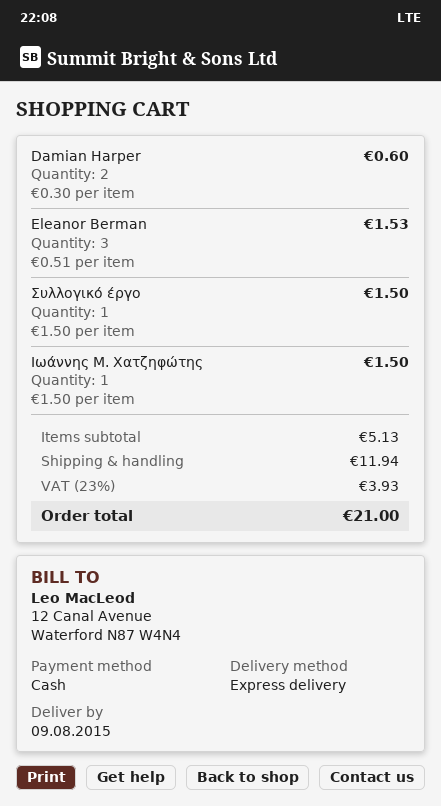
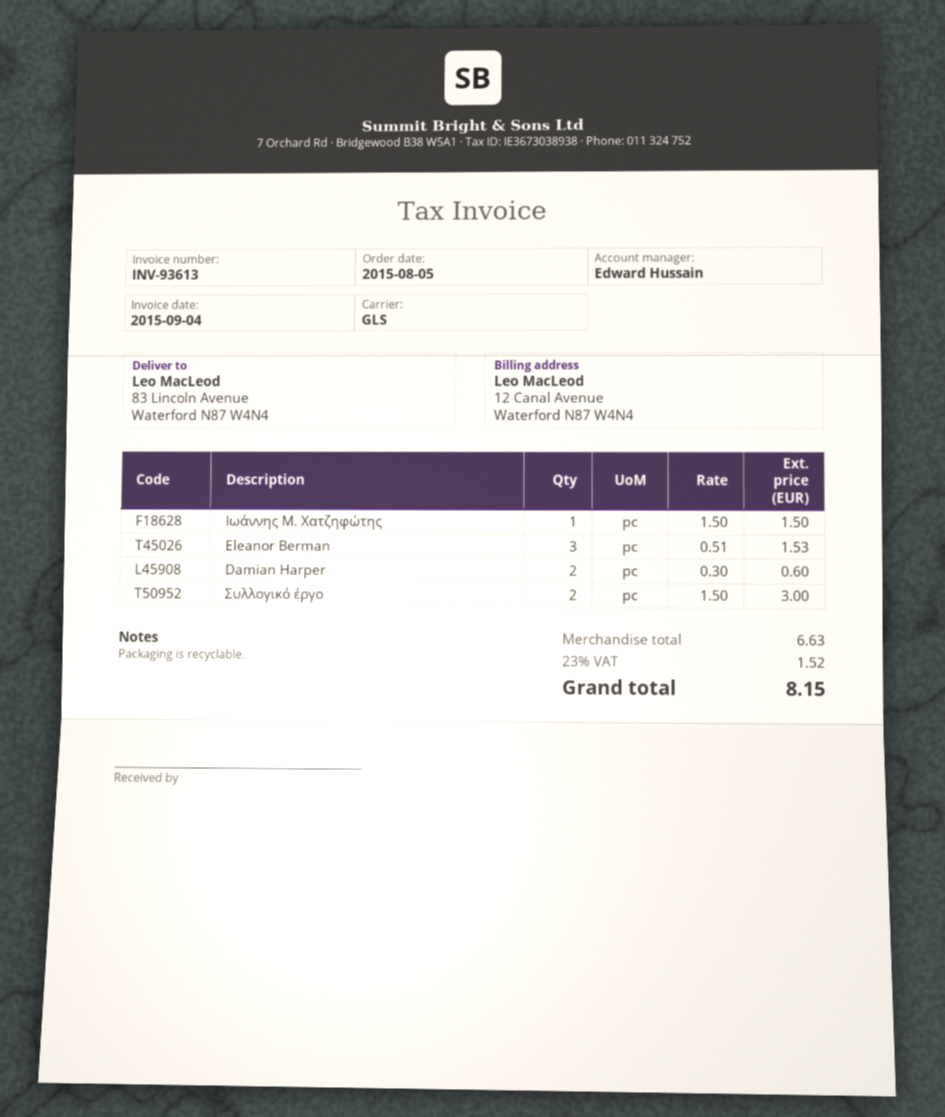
shipping method: express -> GLS
Συλλογικό έργο: 1 x 1.50 = 1.50 -> 2 x 1.50 = 3.00
subtotal: 5.13 -> 6.63
shipping: 11.94 -> none
tax: 23% = 3.93 -> 23% = 1.52
total: 21.00 -> 8.15

